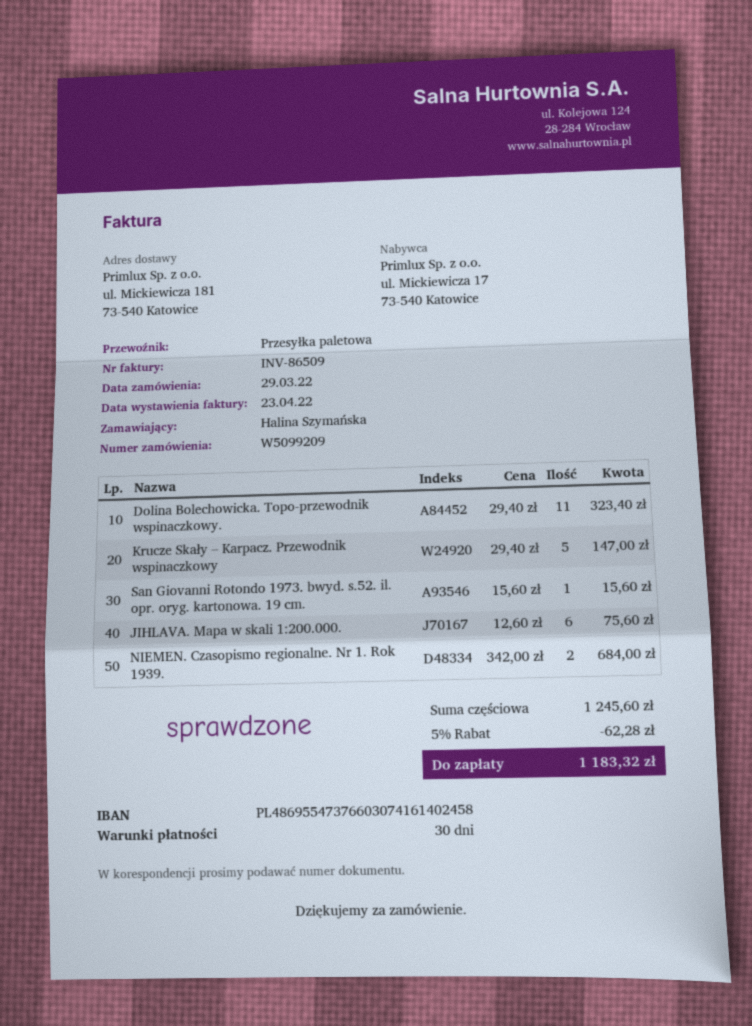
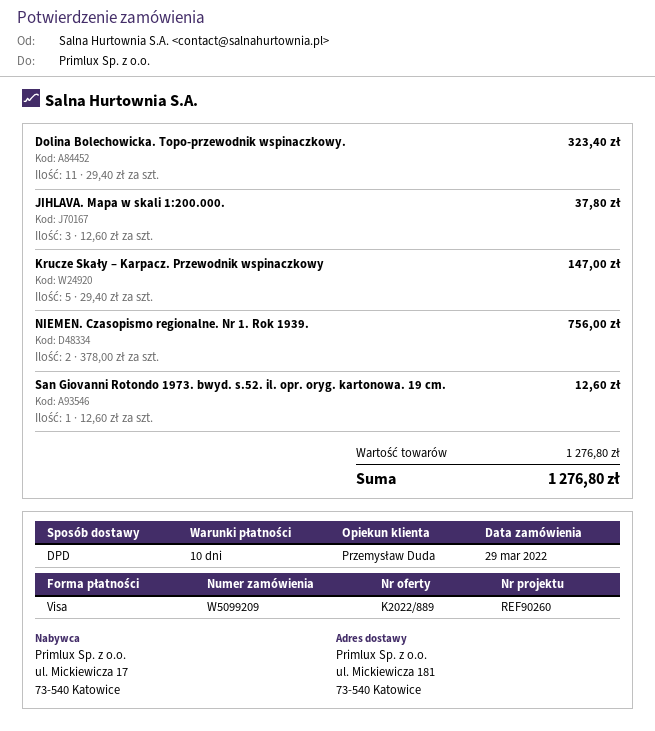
payment terms: 30 days -> 10 days
shipping method: pallet freight -> DPD
San Giovanni Rotondo 1973. bwyd. s.52. il. opr. oryg. kartonowa. 19 cm.: 1 x 15.60 = 15.60 -> 1 x 12.60 = 12.60
JIHLAVA. Mapa w skali 1:200.000.: 6 x 12.60 = 75.60 -> 3 x 12.60 = 37.80
NIEMEN. Czasopismo regionalne. Nr 1. Rok 1939.: 2 x 342.00 = 684.00 -> 2 x 378.00 = 756.00
subtotal: 1245.60 -> 1276.80
discount: 5% = 62.28 -> none
total: 1183.32 -> 1276.80

